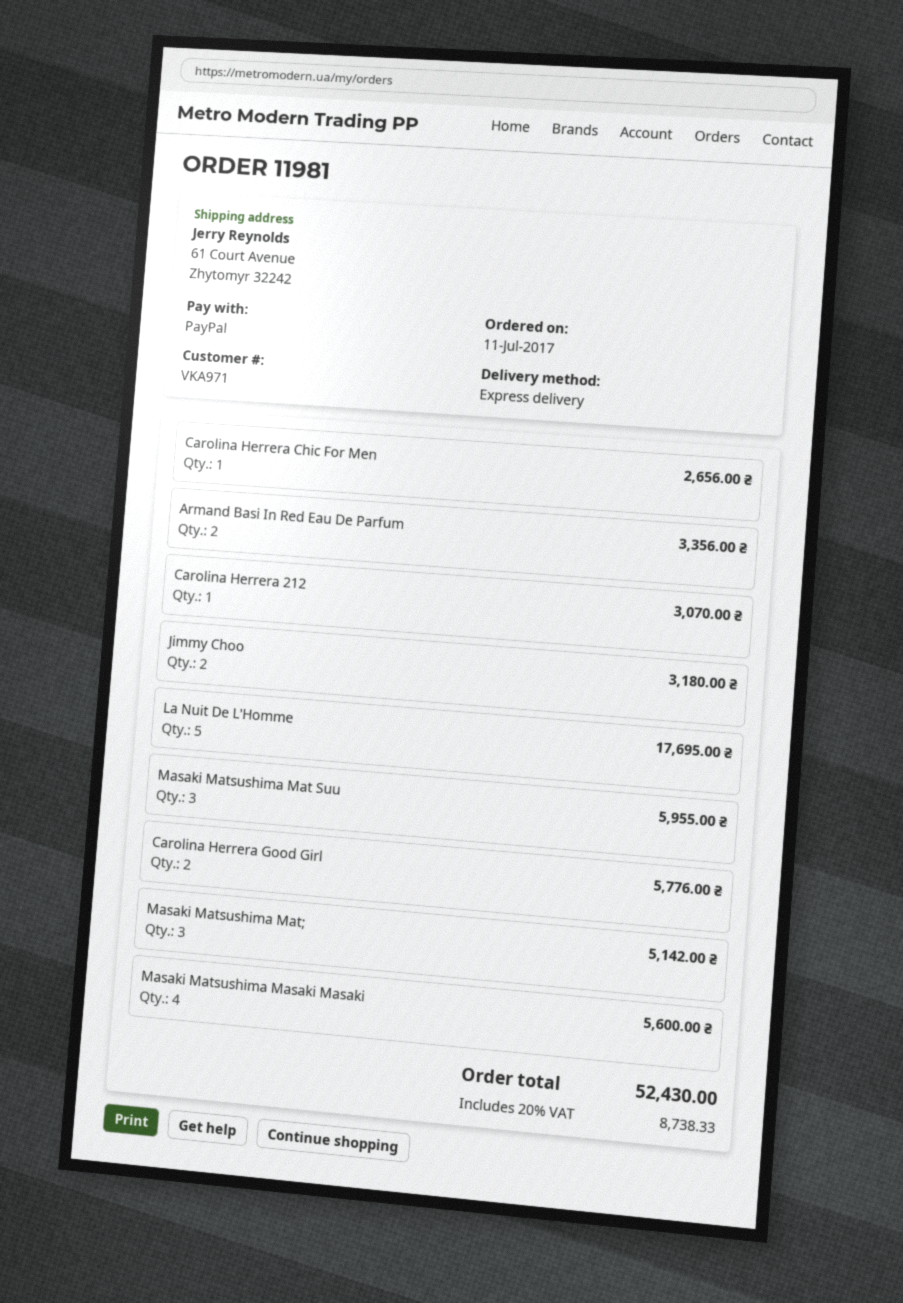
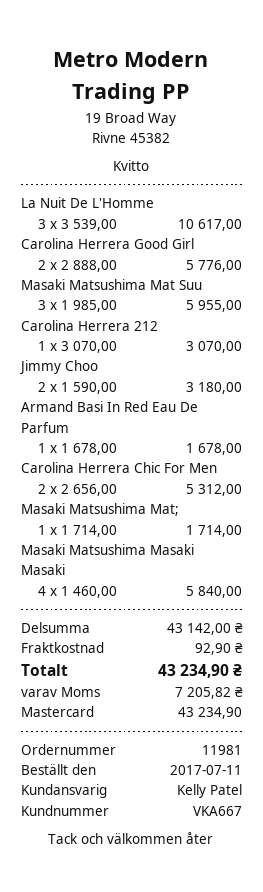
customer number: VKA971 -> VKA667
payment method: PayPal -> Mastercard
Carolina Herrera Chic For Men: 1 for 2656.00 -> 2 for 5312.00
Armand Basi In Red Eau De Parfum: 2 for 3356.00 -> 1 for 1678.00
La Nuit De L'Homme: 5 for 17695.00 -> 3 for 10617.00
Masaki Matsushima Mat;: 3 for 5142.00 -> 1 for 1714.00
Masaki Matsushima Masaki Masaki: 4 for 5600.00 -> 4 for 5840.00
shipping: none -> 92.90
tax: 8738.33 -> 7205.82
total: 52430.00 -> 43234.90

